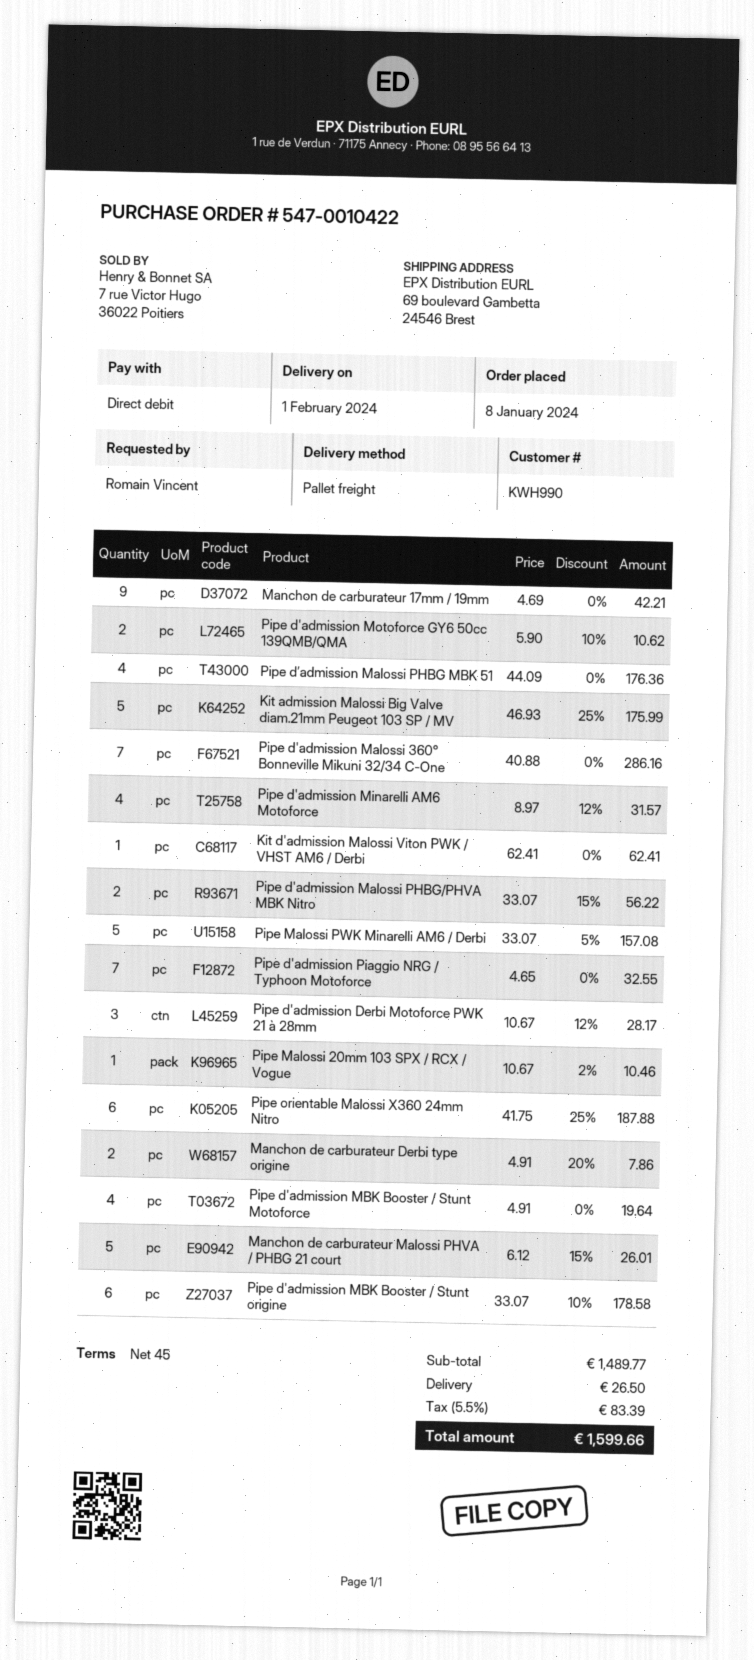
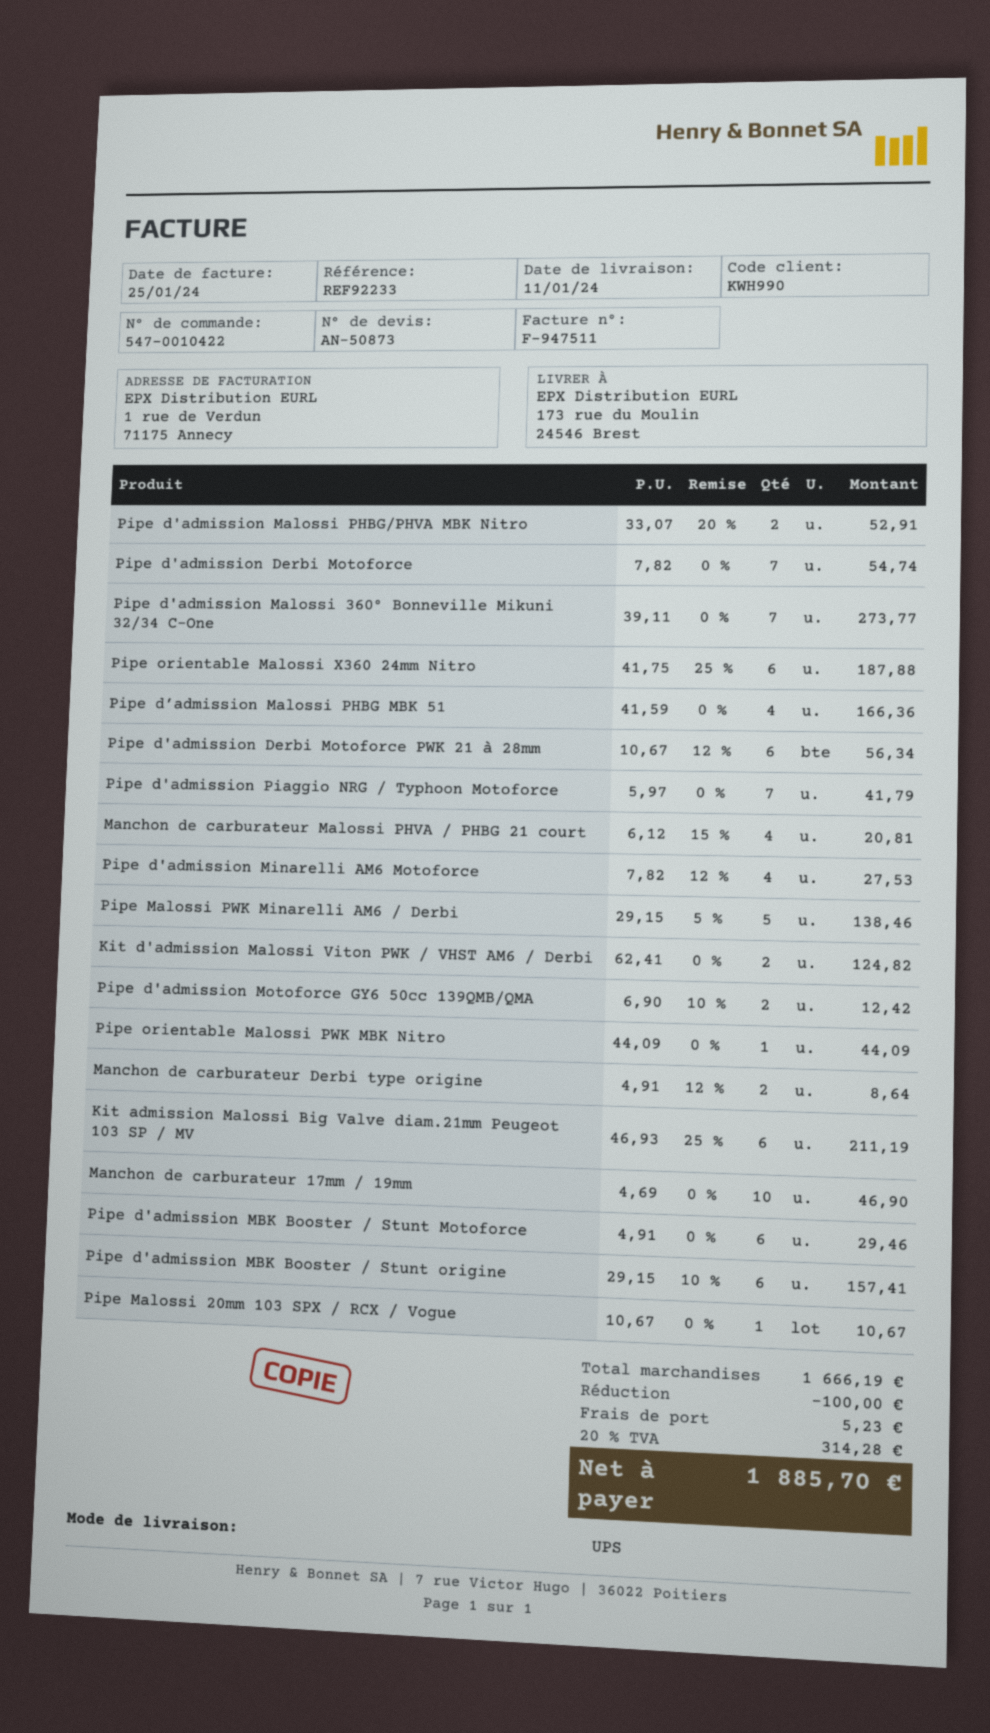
delivery date: 2024-02-01 -> 2024-01-11
shipping method: pallet freight -> UPS
ship to: 69 boulevard Gambetta, 24546 Brest -> 173 rue du Moulin, 24546 Brest
Manchon de carburateur 17mm / 19mm: 9 x 4.69 = 42.21 -> 10 x 4.69 = 46.90
Pipe d'admission Motoforce GY6 50cc 139QMB/QMA: 2 x 5.90 - 10% = 10.62 -> 2 x 6.90 - 10% = 12.42
Pipe d’admission Malossi PHBG MBK 51: 4 x 44.09 = 176.36 -> 4 x 41.59 = 166.36
Kit admission Malossi Big Valve diam.21mm Peugeot 103 SP / MV: 5 x 46.93 - 25% = 175.99 -> 6 x 46.93 - 25% = 211.19
Pipe d'admission Malossi 360° Bonneville Mikuni 32/34 C-One: 7 x 40.88 = 286.16 -> 7 x 39.11 = 273.77
Pipe d'admission Minarelli AM6 Motoforce: 4 x 8.97 - 12% = 31.57 -> 4 x 7.82 - 12% = 27.53
Kit d'admission Malossi Viton PWK / VHST AM6 / Derbi: 1 x 62.41 = 62.41 -> 2 x 62.41 = 124.82
Pipe d'admission Malossi PHBG/PHVA MBK Nitro: 2 x 33.07 - 15% = 56.22 -> 2 x 33.07 - 20% = 52.91
Pipe Malossi PWK Minarelli AM6 / Derbi: 5 x 33.07 - 5% = 157.08 -> 5 x 29.15 - 5% = 138.46
Pipe d'admission Piaggio NRG / Typhoon Motoforce: 7 x 4.65 = 32.55 -> 7 x 5.97 = 41.79
Pipe d'admission Derbi Motoforce PWK 21 à 28mm: 3 x 10.67 - 12% = 28.17 -> 6 x 10.67 - 12% = 56.34
Pipe Malossi 20mm 103 SPX / RCX / Vogue: 1 x 10.67 - 2% = 10.46 -> 1 x 10.67 = 10.67
Manchon de carburateur Derbi type origine: 2 x 4.91 - 20% = 7.86 -> 2 x 4.91 - 12% = 8.64
Pipe d'admission MBK Booster / Stunt Motoforce: 4 x 4.91 = 19.64 -> 6 x 4.91 = 29.46
Manchon de carburateur Malossi PHVA / PHBG 21 court: 5 x 6.12 - 15% = 26.01 -> 4 x 6.12 - 15% = 20.81
Pipe d'admission MBK Booster / Stunt origine: 6 x 33.07 - 10% = 178.58 -> 6 x 29.15 - 10% = 157.41
Pipe d'admission Derbi Motoforce: none -> 7 x 7.82 = 54.74
Pipe orientable Malossi PWK MBK Nitro: none -> 1 x 44.09 = 44.09
subtotal: 1489.77 -> 1666.19
discount: none -> 100.00
shipping: 26.50 -> 5.23
tax: 5.5% = 83.39 -> 20% = 314.28
total: 1599.66 -> 1885.70

